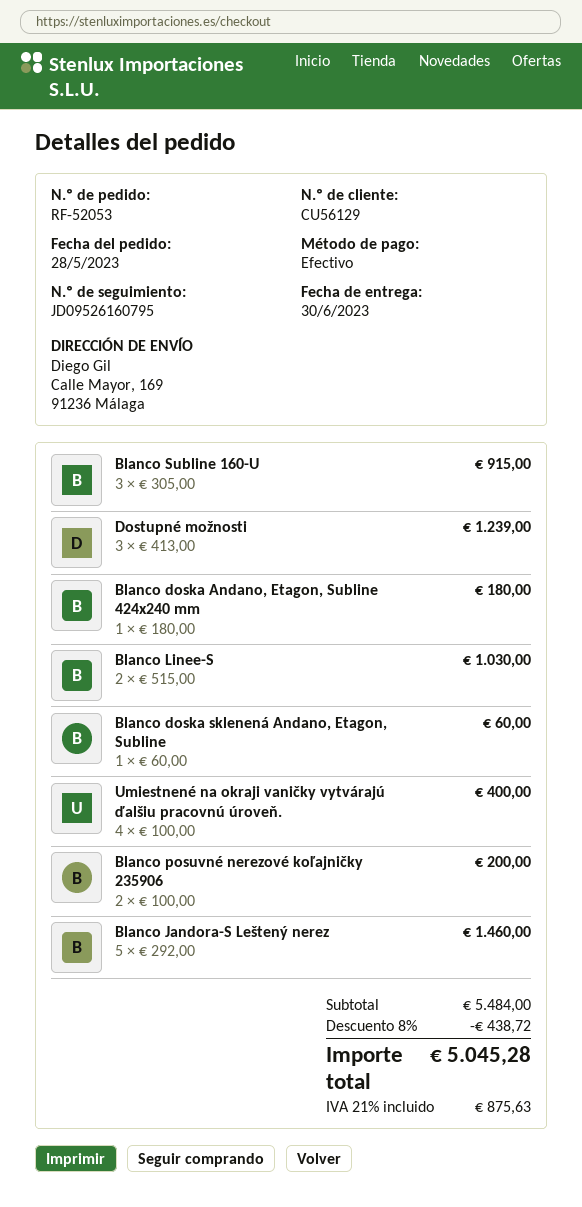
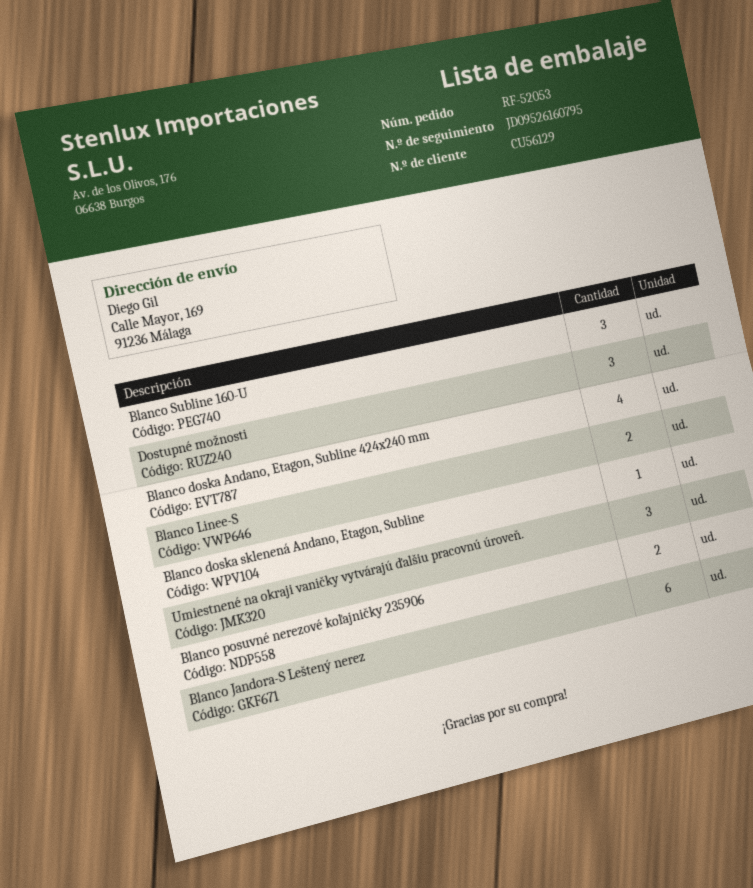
Blanco doska Andano, Etagon, Subline 424x240 mm: 1 -> 4
Umiestnené na okraji vaničky vytvárajú ďalšiu pracovnú úroveň.: 4 -> 3
Blanco Jandora-S Leštený nerez: 5 -> 6

